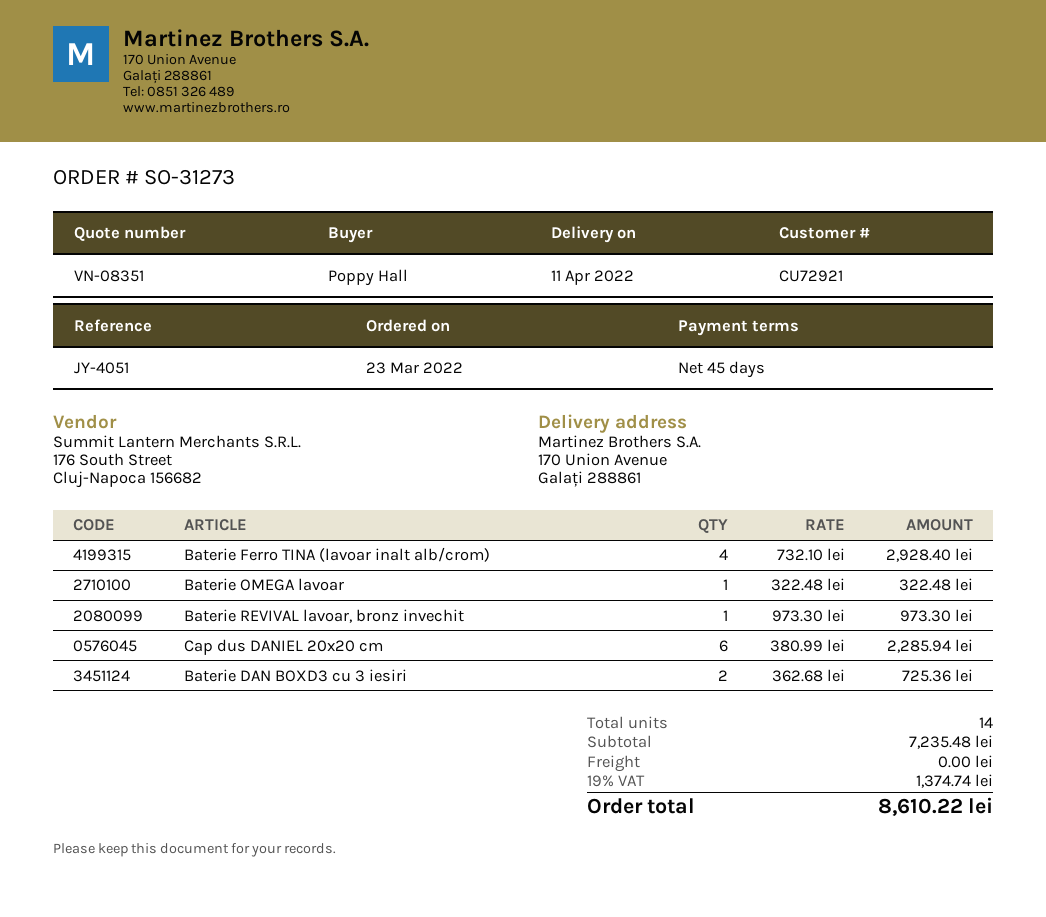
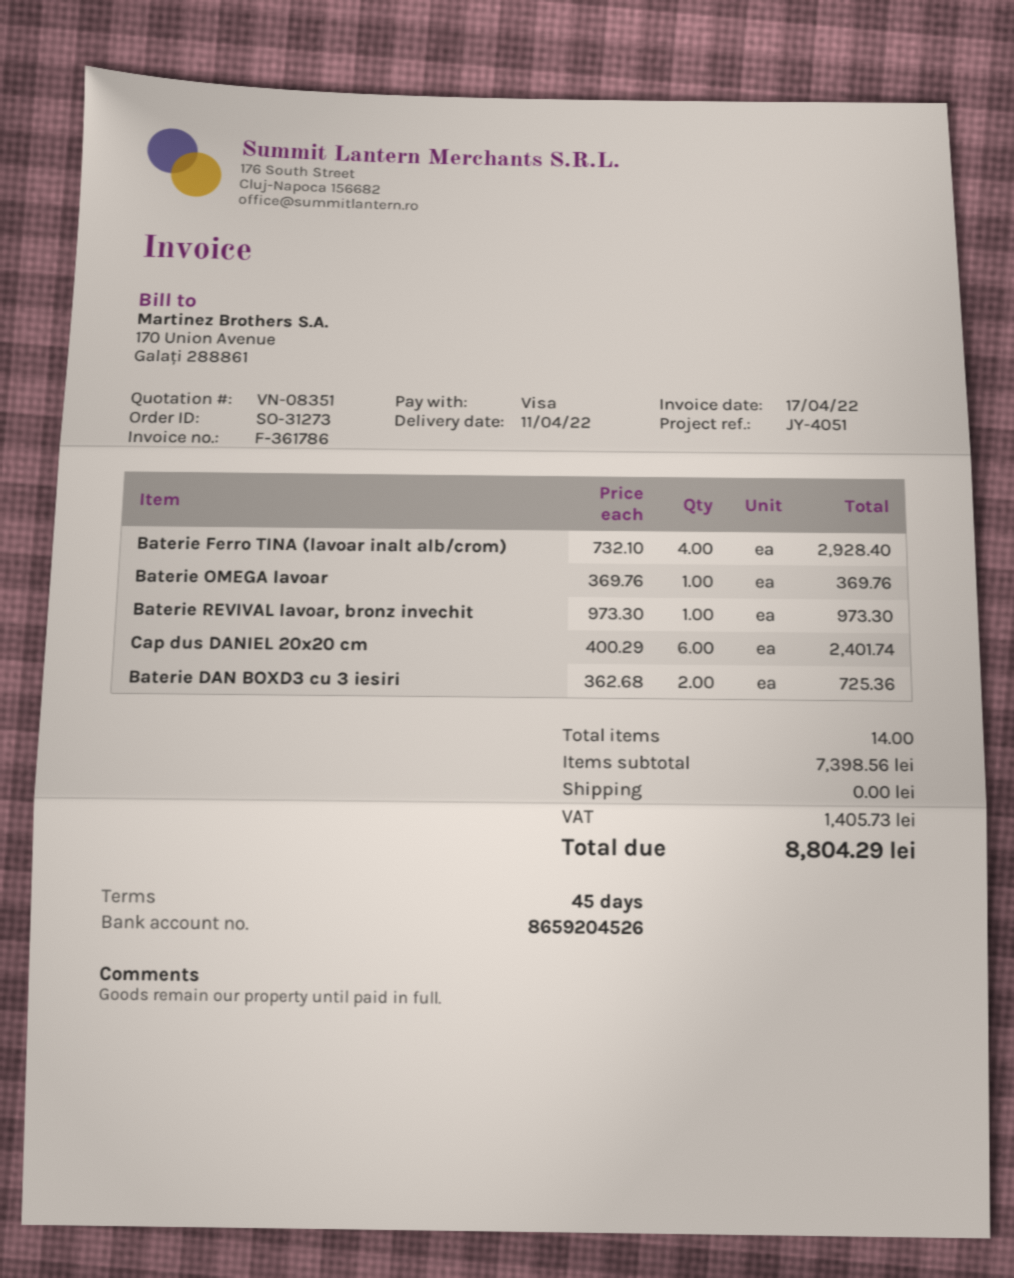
Baterie OMEGA lavoar: 1 x 322.48 = 322.48 -> 1 x 369.76 = 369.76
Cap dus DANIEL 20x20 cm: 6 x 380.99 = 2285.94 -> 6 x 400.29 = 2401.74
subtotal: 7235.48 -> 7398.56
tax: 1374.74 -> 1405.73
total: 8610.22 -> 8804.29

